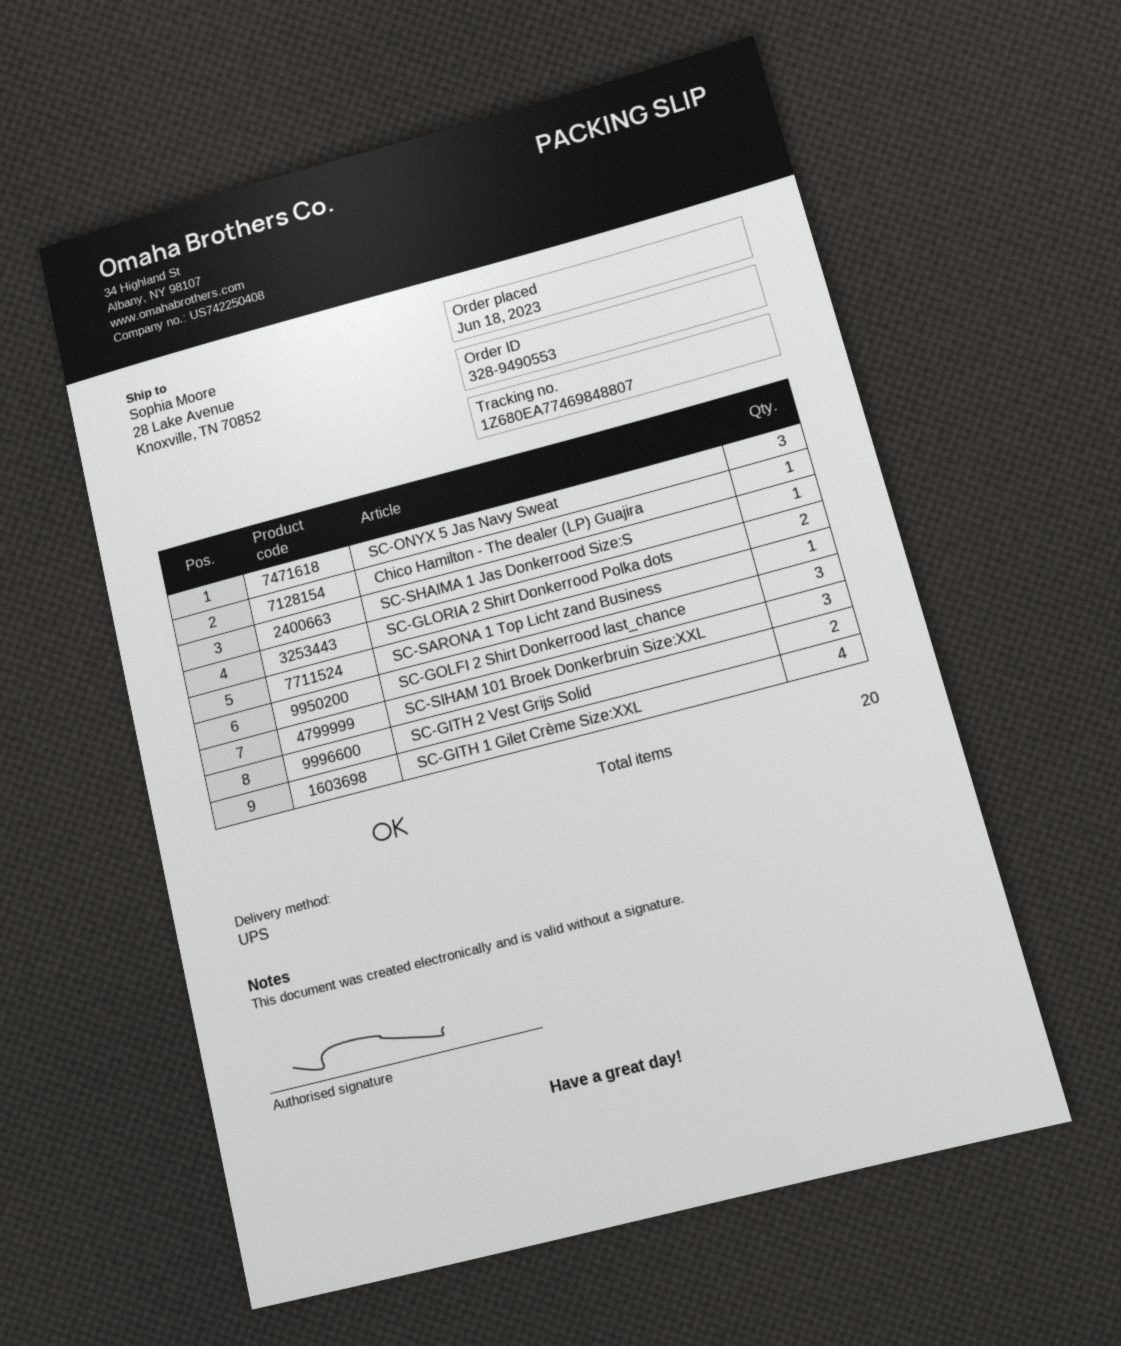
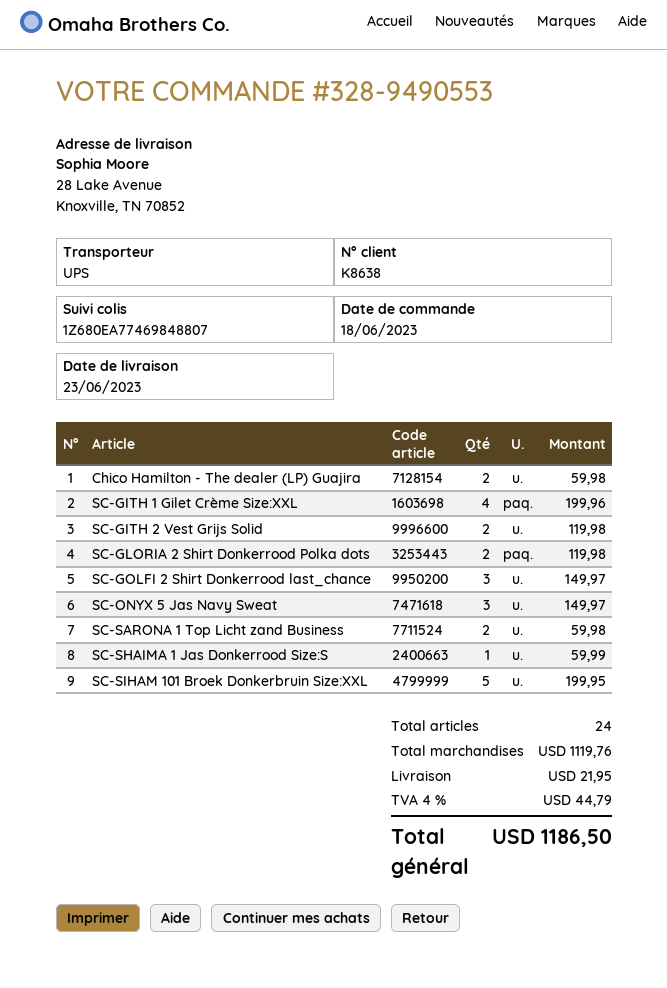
Chico Hamilton - The dealer (LP) Guajira: 1 -> 2
SC-SARONA 1 Top Licht zand Business: 1 -> 2
SC-SIHAM 101 Broek Donkerbruin Size:XXL: 3 -> 5
total quantity: 20 -> 24

